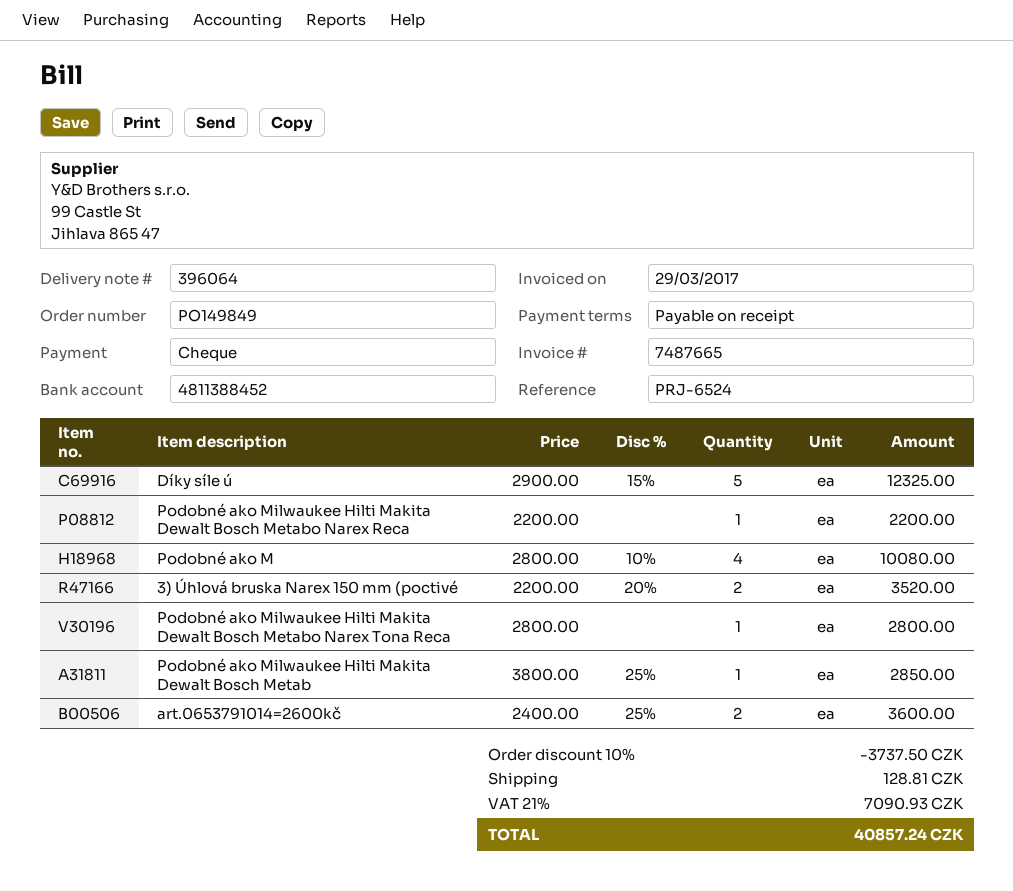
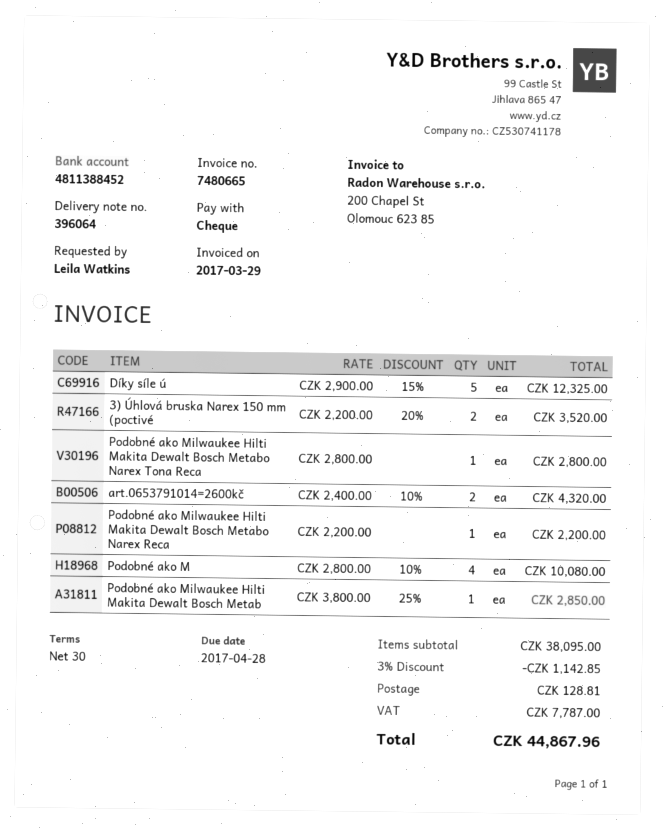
invoice number: 7487665 -> 7480665
payment terms: on receipt -> 30 days
art.0653791014=2600kč: 2 x 2400.00 - 25% = 3600.00 -> 2 x 2400.00 - 10% = 4320.00
discount: 10% = 3737.50 -> 3% = 1142.85
tax: 7090.93 -> 7787.00
total: 40857.24 -> 44867.96

